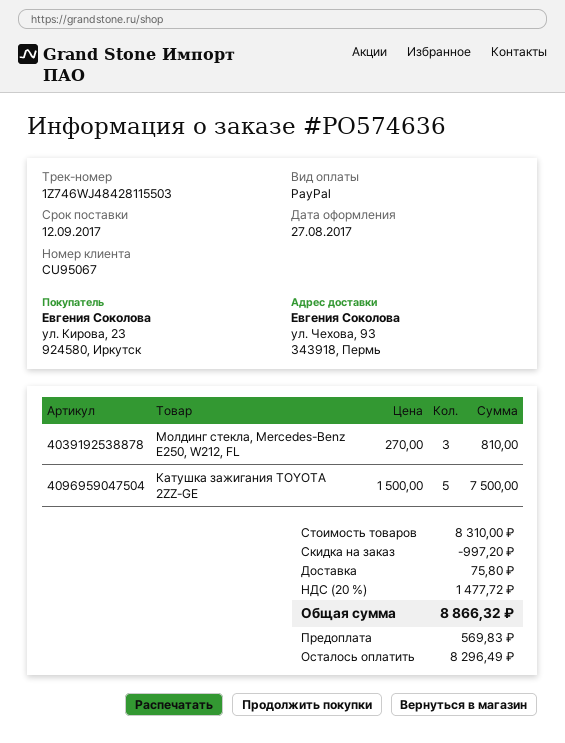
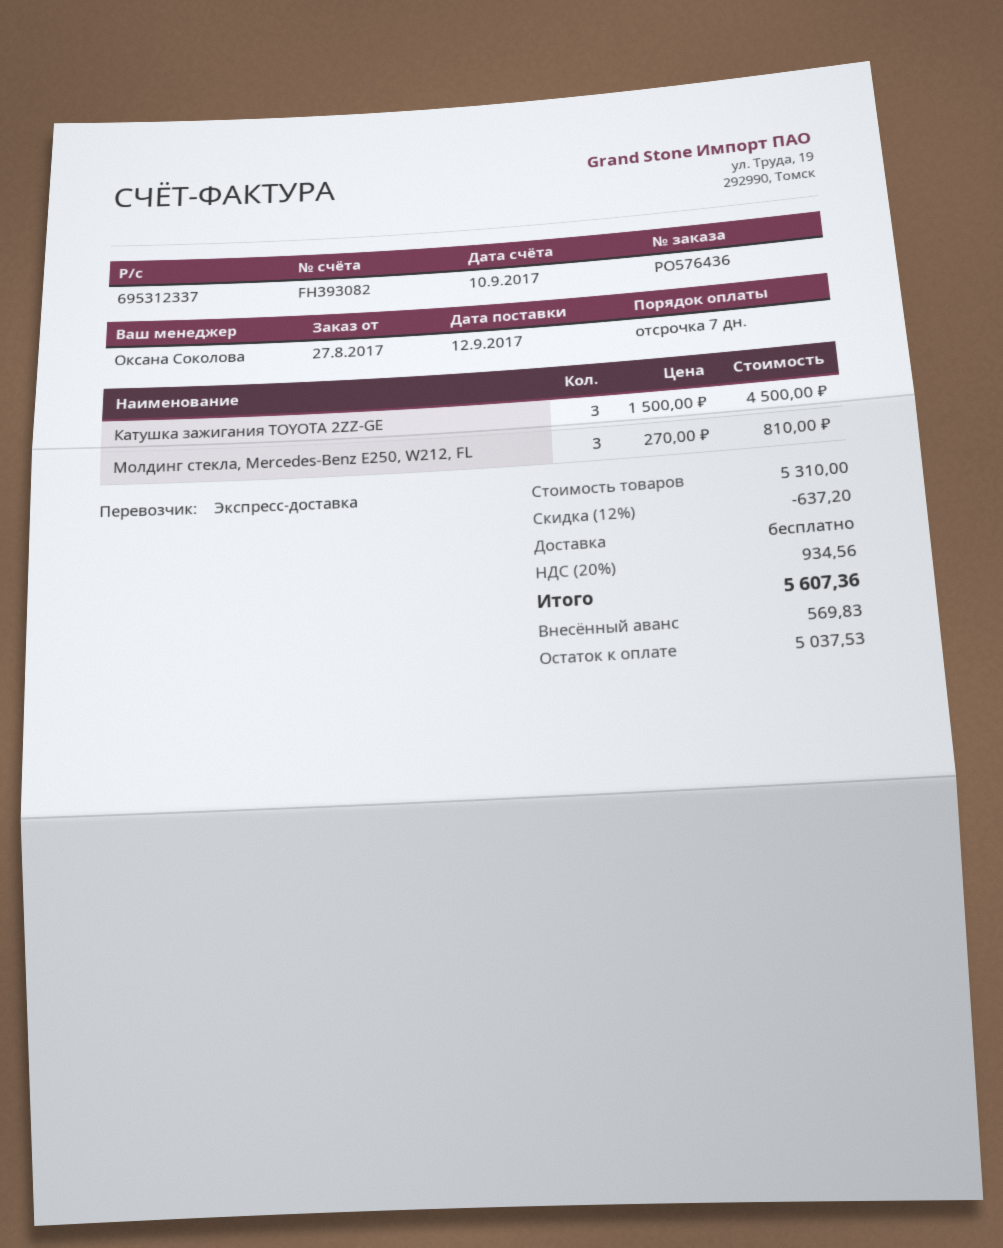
order number: PO574636 -> PO576436
Катушка зажигания TOYOTA 2ZZ-GE: 5 x 1500.00 = 7500.00 -> 3 x 1500.00 = 4500.00
subtotal: 8310.00 -> 5310.00
discount: 997.20 -> 637.20
shipping: 75.80 -> 0.00
tax: 20% = 1477.72 -> 20% = 934.56
total: 8866.32 -> 5607.36
balance: 8296.49 -> 5037.53

